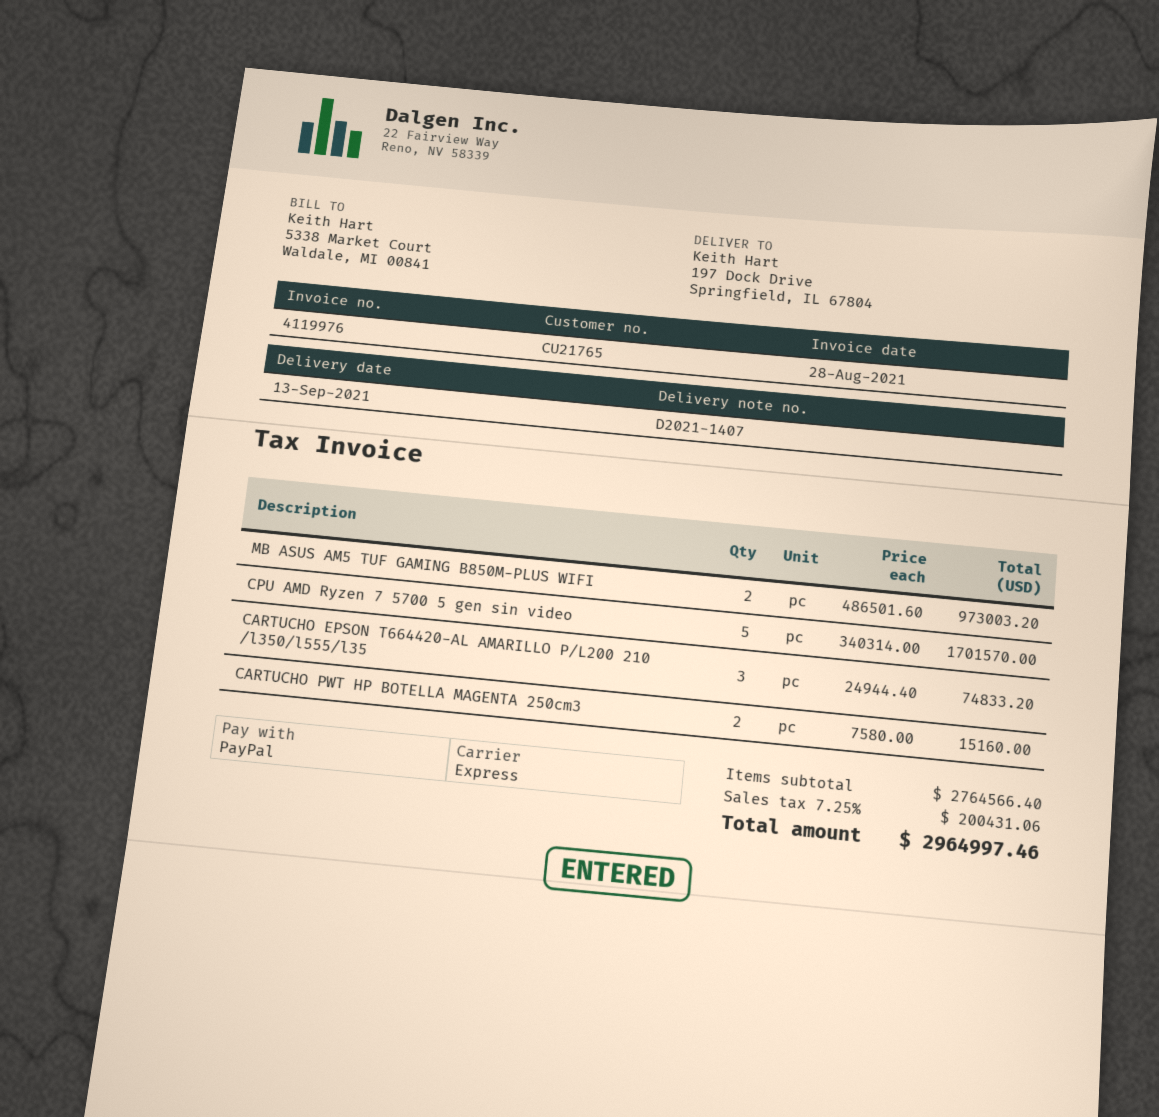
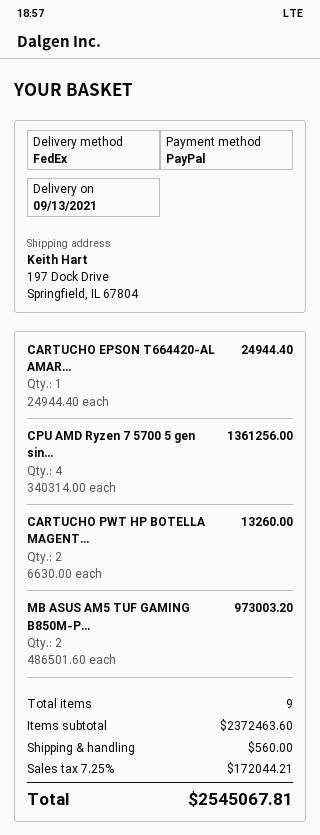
shipping method: express -> FedEx
CPU AMD Ryzen 7 5700 5 gen sin video: 5 x 340314.00 = 1701570.00 -> 4 x 340314.00 = 1361256.00
CARTUCHO EPSON T664420-AL AMARILLO P/L200 210 /l350/l555/l35: 3 x 24944.40 = 74833.20 -> 1 x 24944.40 = 24944.40
CARTUCHO PWT HP BOTELLA MAGENTA 250cm3: 2 x 7580.00 = 15160.00 -> 2 x 6630.00 = 13260.00
subtotal: 2764566.40 -> 2372463.60
shipping: none -> 560.00
tax: 7.25% = 200431.06 -> 7.25% = 172044.21
total: 2964997.46 -> 2545067.81

